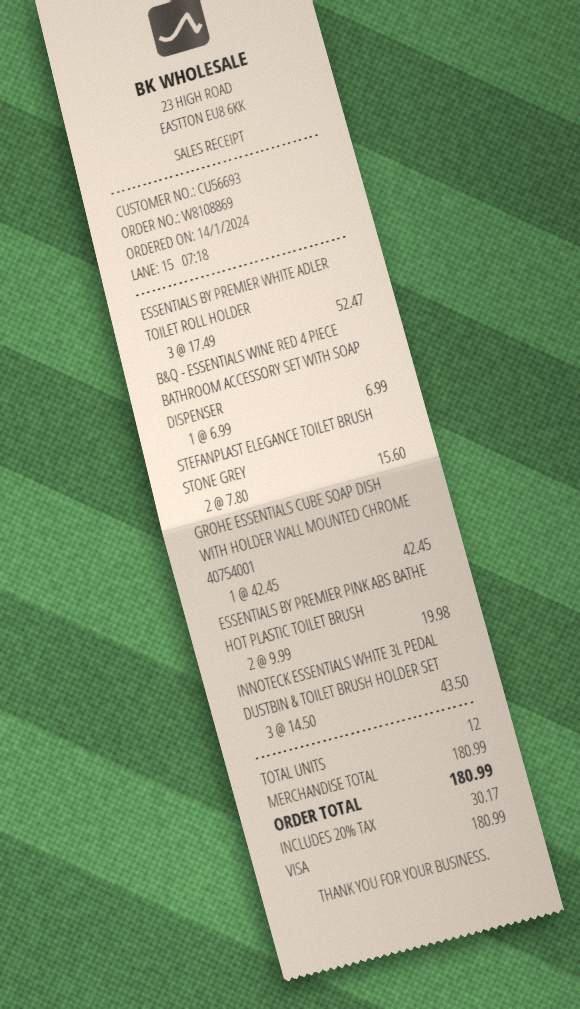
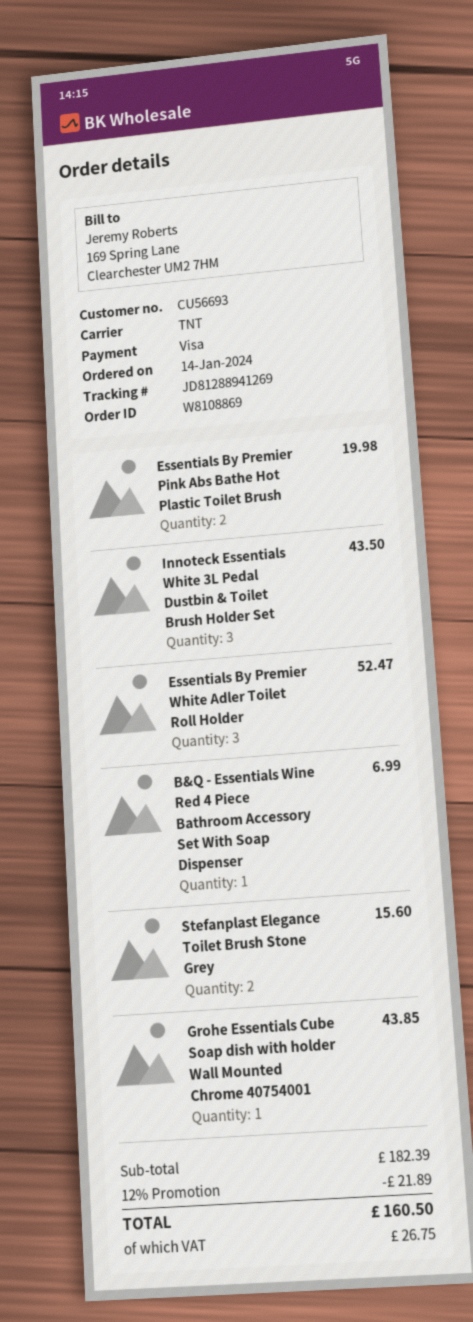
GROHE ESSENTIALS CUBE SOAP DISH WITH HOLDER WALL MOUNTED CHROME 40754001: 1 for 42.45 -> 1 for 43.85
subtotal: 180.99 -> 182.39
discount: none -> 12% = 21.89
tax: 30.17 -> 26.75
total: 180.99 -> 160.50

